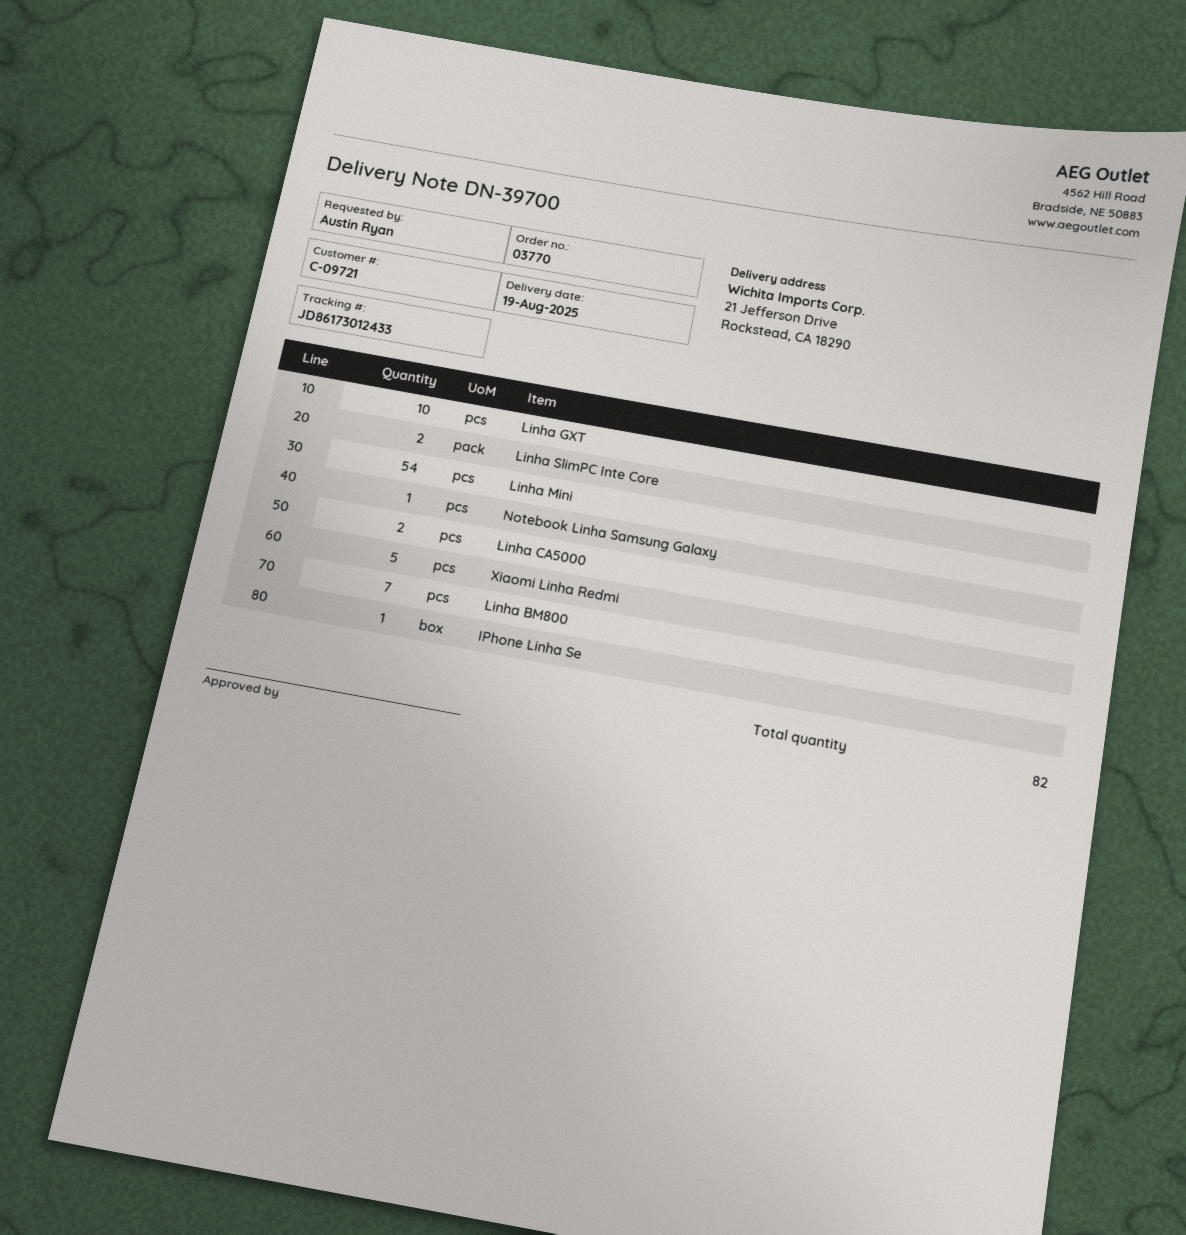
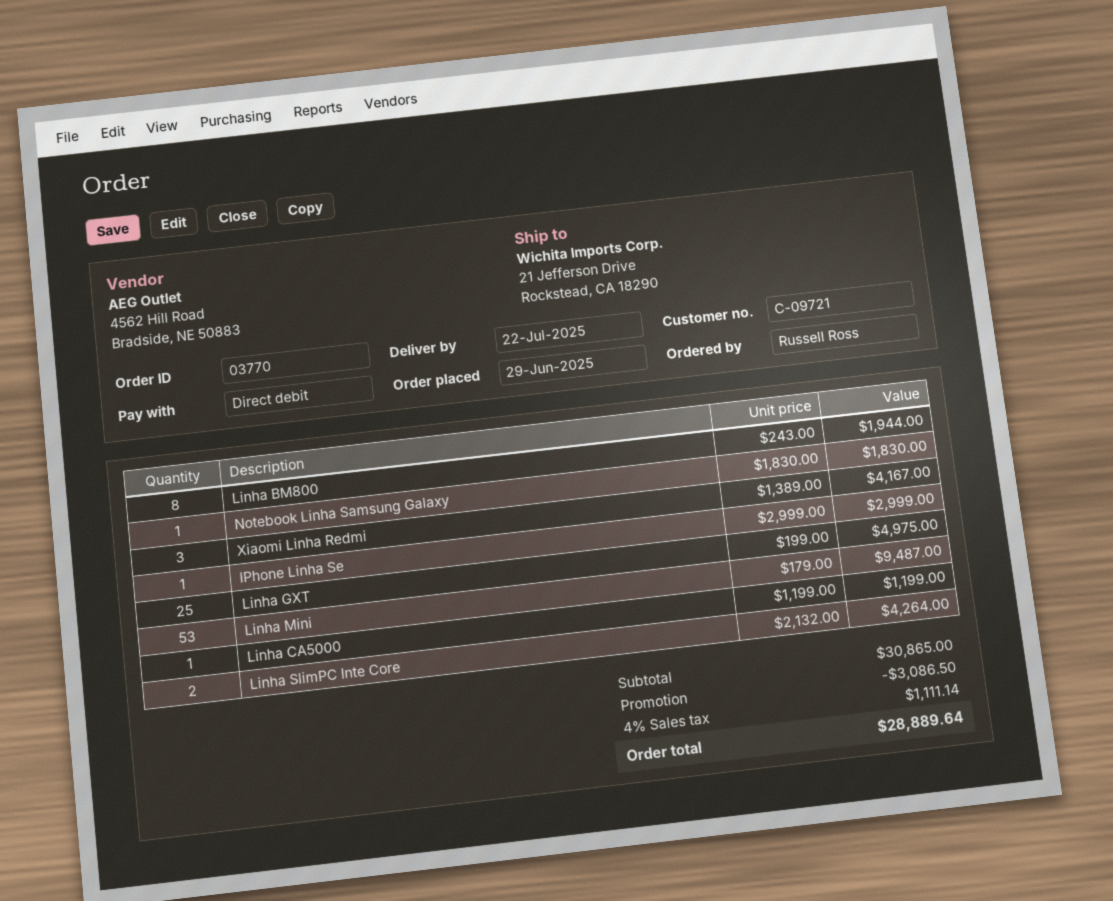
delivery date: 2025-08-19 -> 2025-07-22
ordered by: Austin Ryan -> Russell Ross
Linha GXT: 10 -> 25
Linha Mini: 54 -> 53
Linha CA5000: 2 -> 1
Xiaomi Linha Redmi: 5 -> 3
Linha BM800: 7 -> 8

